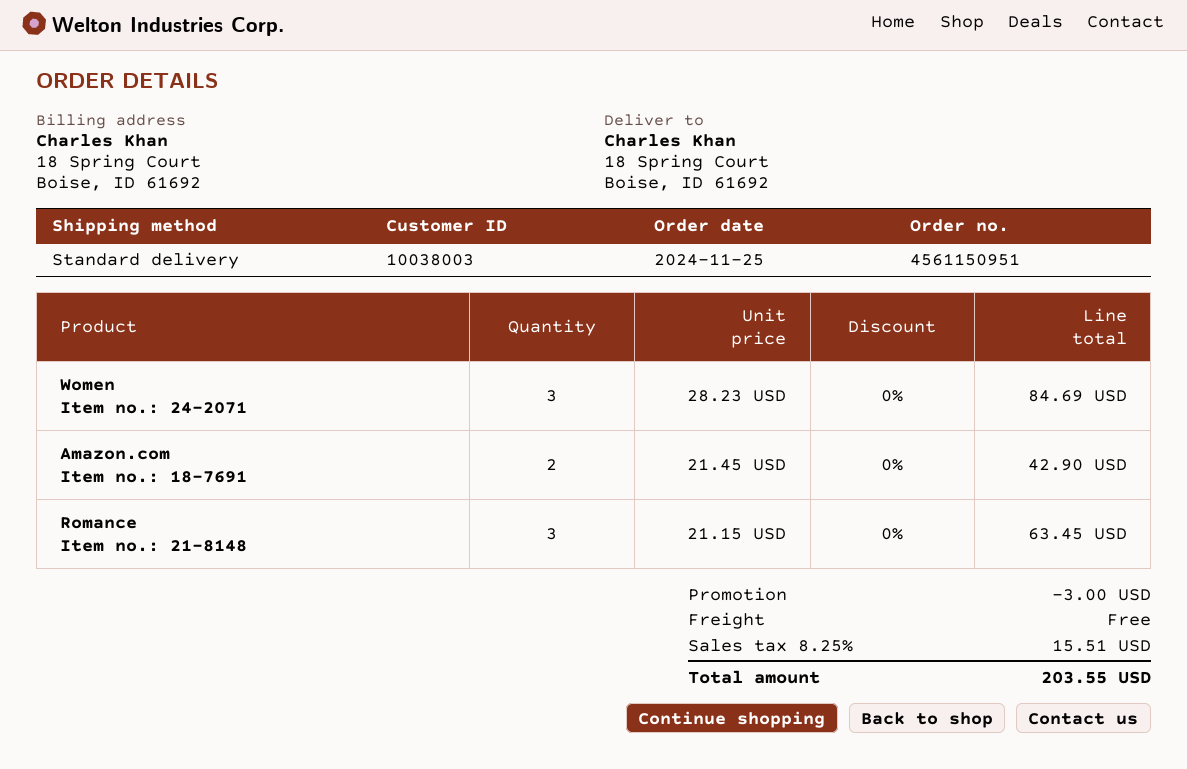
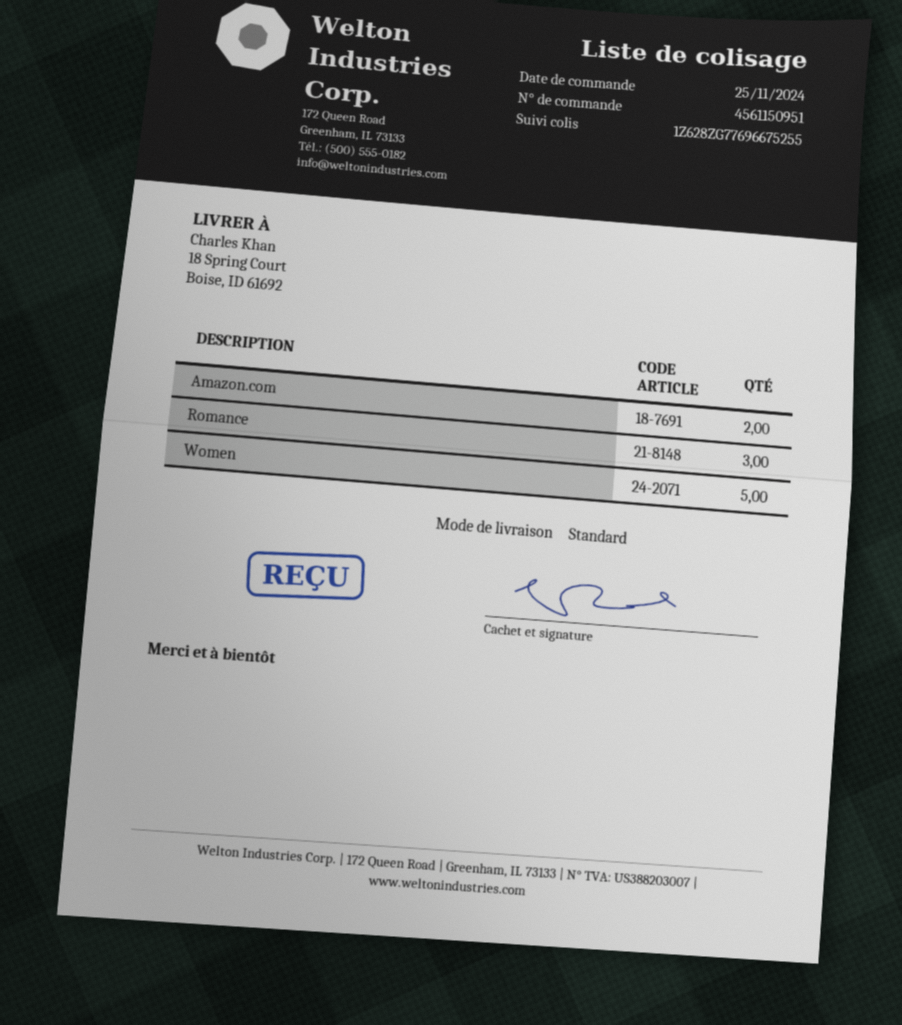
Women: 3 -> 5

